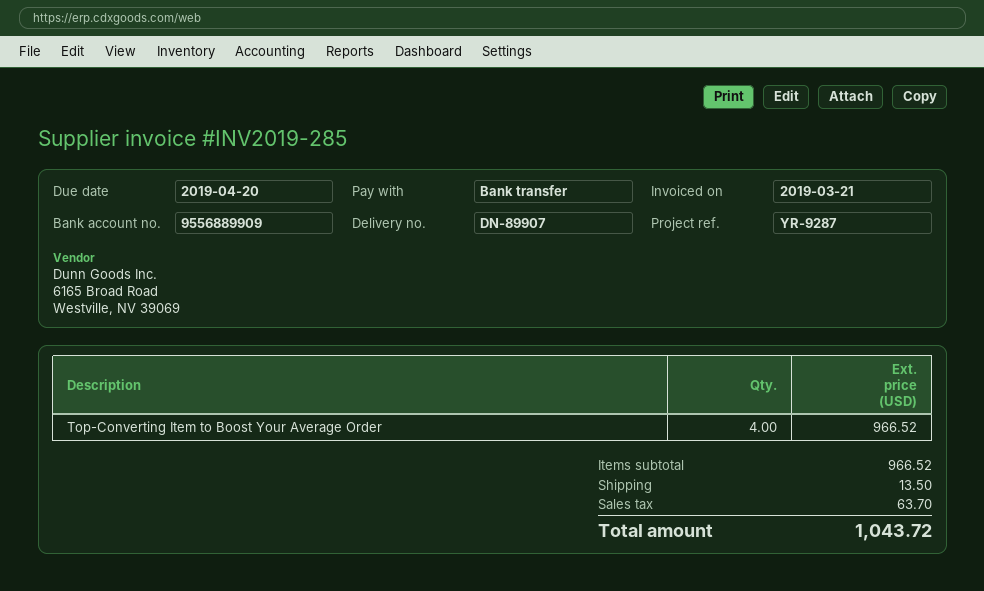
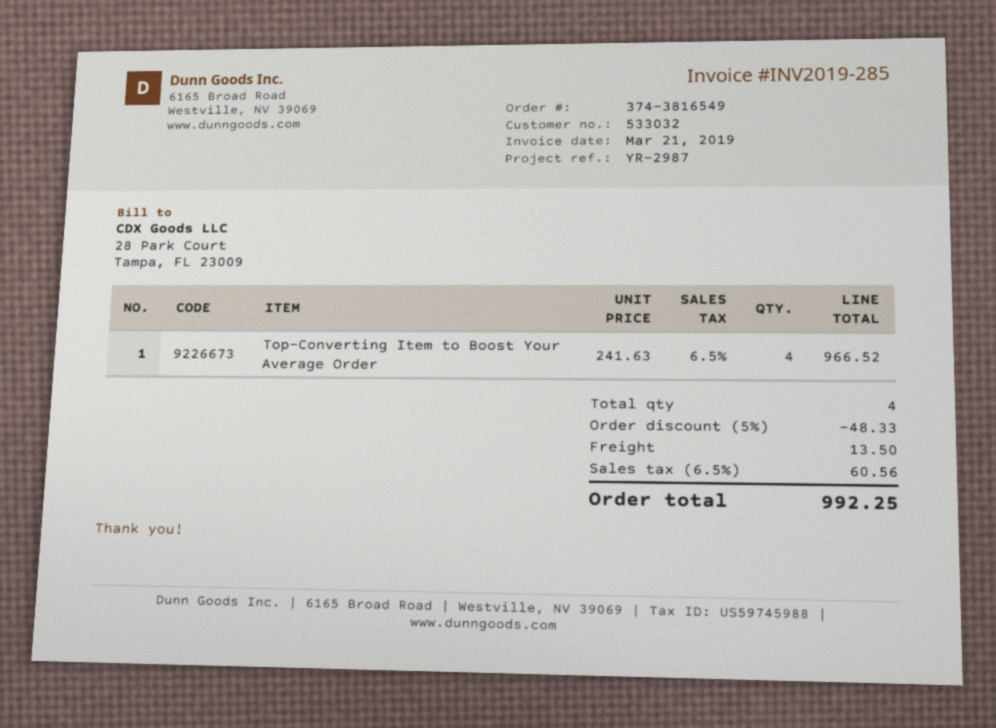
reference: YR-9287 -> YR-2987
discount: none -> 5% = 48.33
tax: 63.70 -> 60.56
total: 1043.72 -> 992.25

